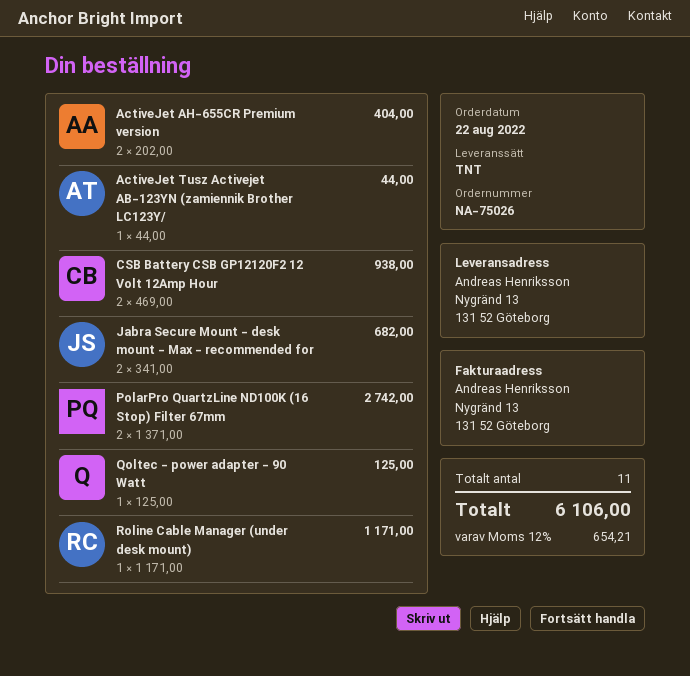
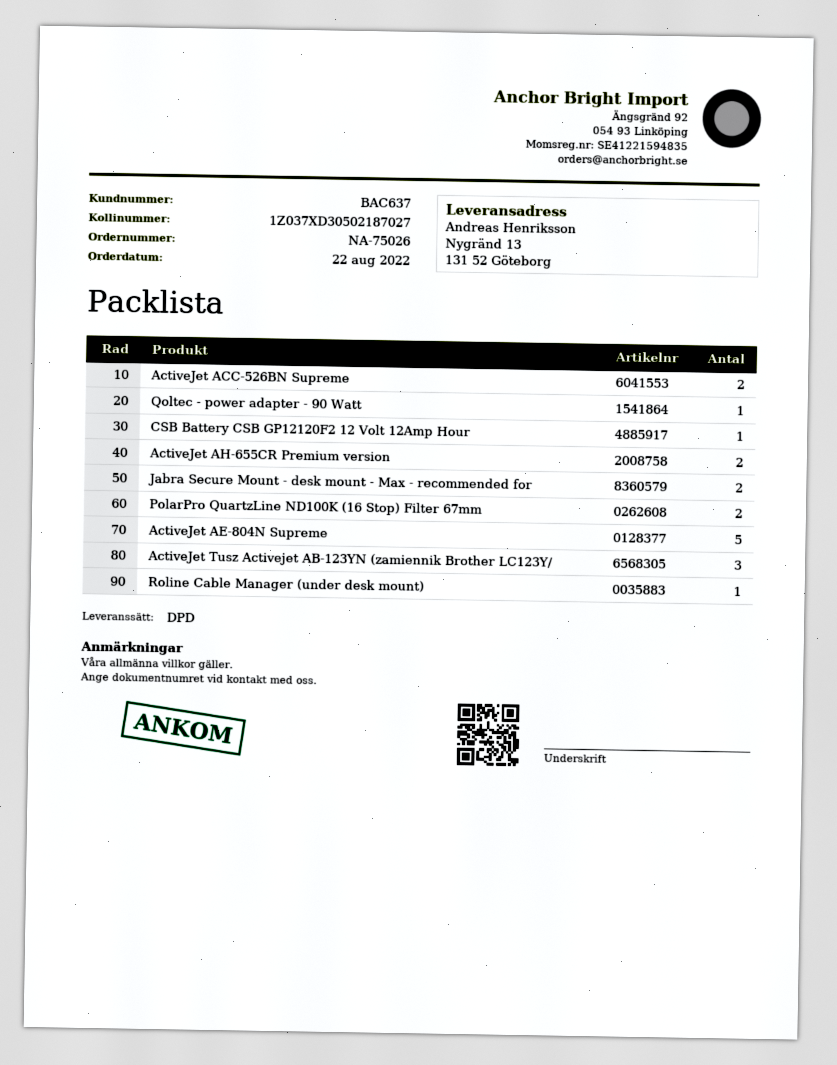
shipping method: TNT -> DPD
ActiveJet Tusz Activejet AB-123YN (zamiennik Brother LC123Y/: 1 -> 3
CSB Battery CSB GP12120F2 12 Volt 12Amp Hour: 2 -> 1
ActiveJet ACC-526BN Supreme: none -> 2
ActiveJet AE-804N Supreme: none -> 5

